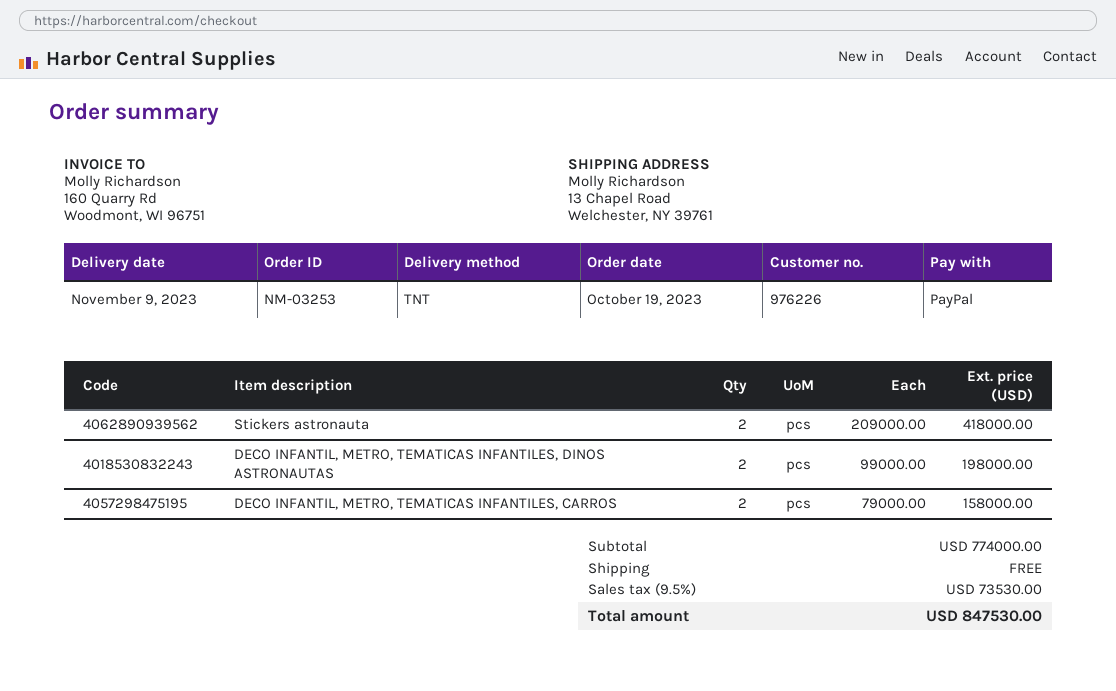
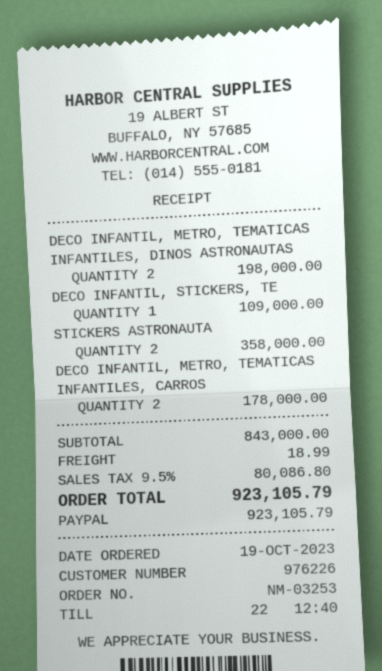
Stickers astronauta: 2 for 418000.00 -> 2 for 358000.00
DECO INFANTIL, METRO, TEMATICAS INFANTILES, CARROS: 2 for 158000.00 -> 2 for 178000.00
DECO INFANTIL, STICKERS, TE: none -> 1 for 109000.00
subtotal: 774000.00 -> 843000.00
shipping: 0.00 -> 18.99
tax: 9.5% = 73530.00 -> 9.5% = 80086.80
total: 847530.00 -> 923105.79

